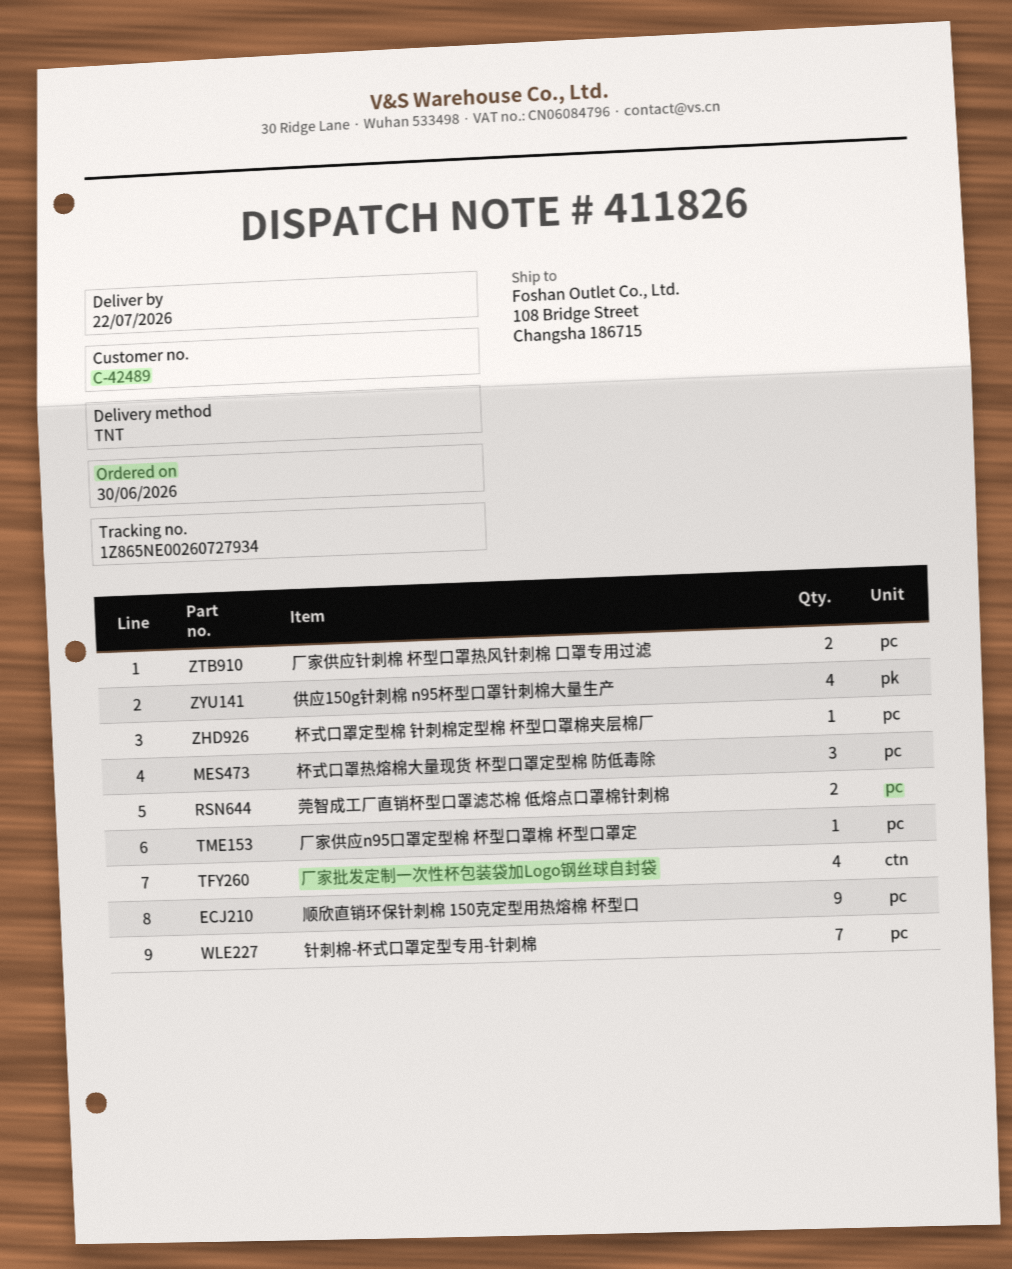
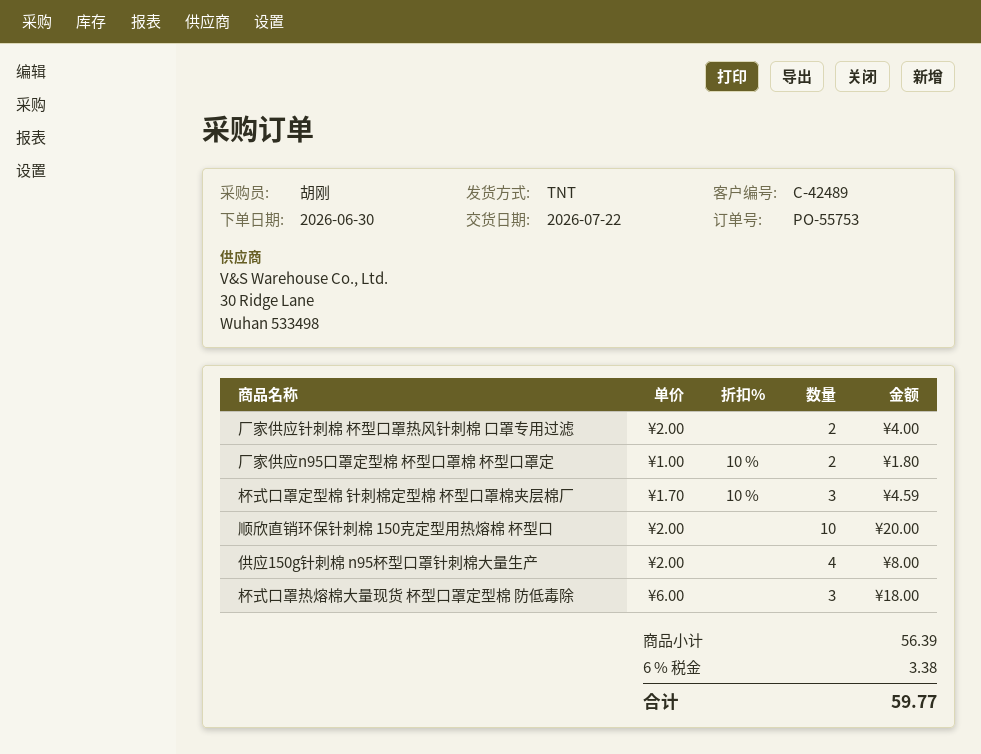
杯式口罩定型棉 针刺棉定型棉 杯型口罩棉夹层棉厂: 1 -> 3
莞智成工厂直销杯型口罩滤芯棉 低熔点口罩棉针刺棉: 2 -> none
厂家供应n95口罩定型棉 杯型口罩棉 杯型口罩定: 1 -> 2
厂家批发定制一次性杯包装袋加Logo钢丝球自封袋: 4 -> none
顺欣直销环保针刺棉 150克定型用热熔棉 杯型口: 9 -> 10
针刺棉-杯式口罩定型专用-针刺棉: 7 -> none

